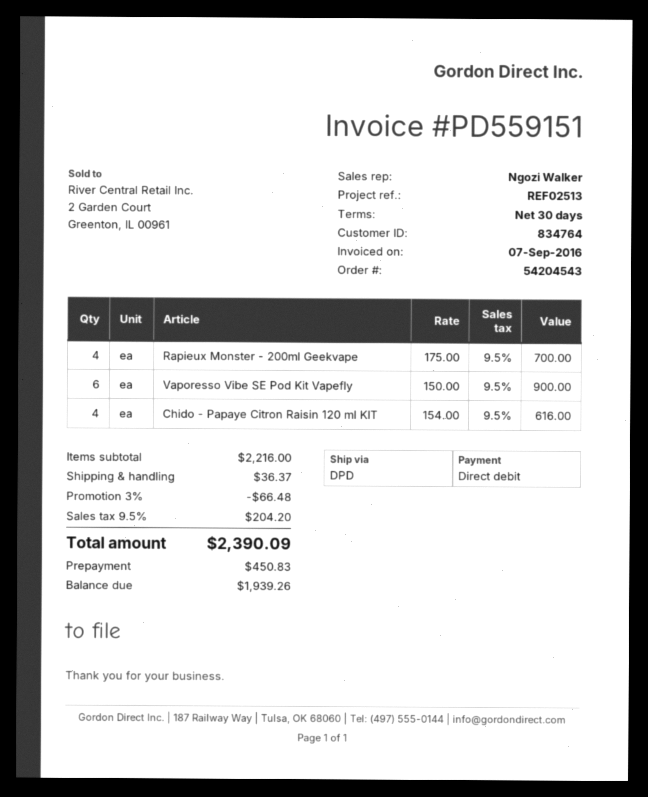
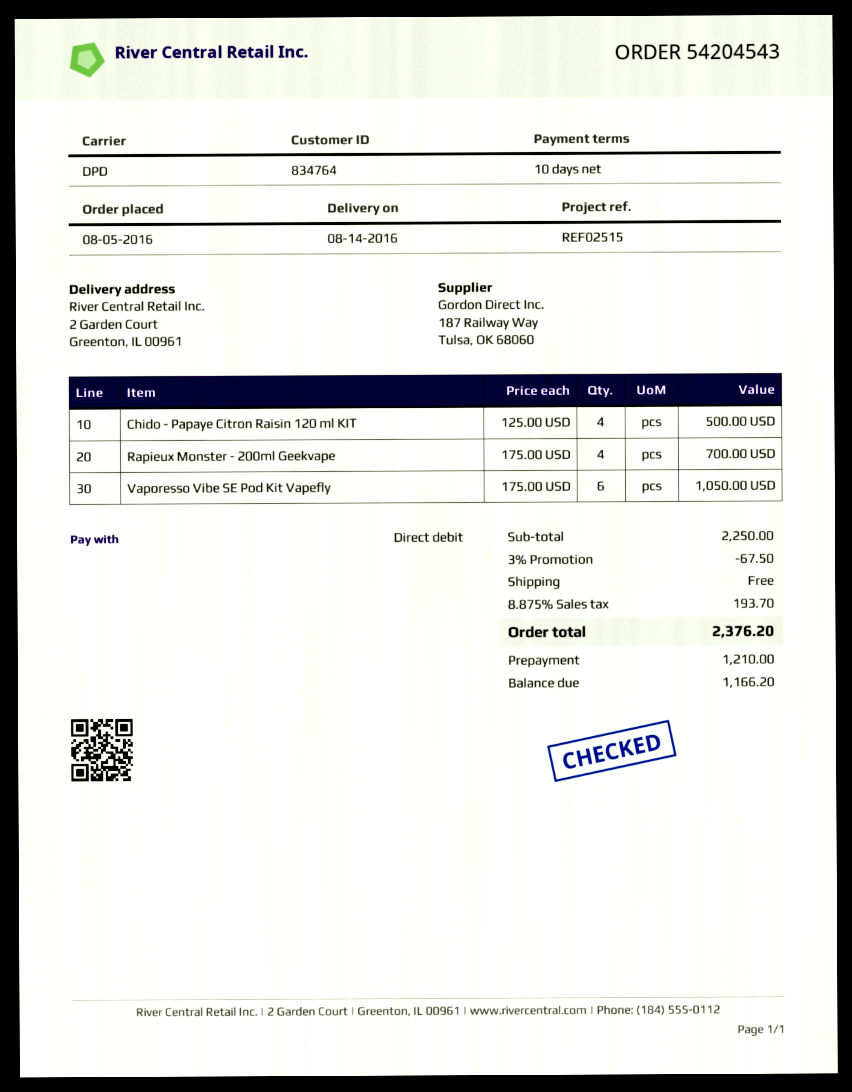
payment terms: 30 days -> 10 days
reference: REF02513 -> REF02515
Vaporesso Vibe SE Pod Kit Vapefly: 6 x 150.00 = 900.00 -> 6 x 175.00 = 1050.00
Chido - Papaye Citron Raisin 120 ml KIT: 4 x 154.00 = 616.00 -> 4 x 125.00 = 500.00
subtotal: 2216.00 -> 2250.00
discount: 3% = 66.48 -> 3% = 67.50
shipping: 36.37 -> 0.00
tax: 9.5% = 204.20 -> 8.875% = 193.70
total: 2390.09 -> 2376.20
deposit: 450.83 -> 1210.00
balance: 1939.26 -> 1166.20

